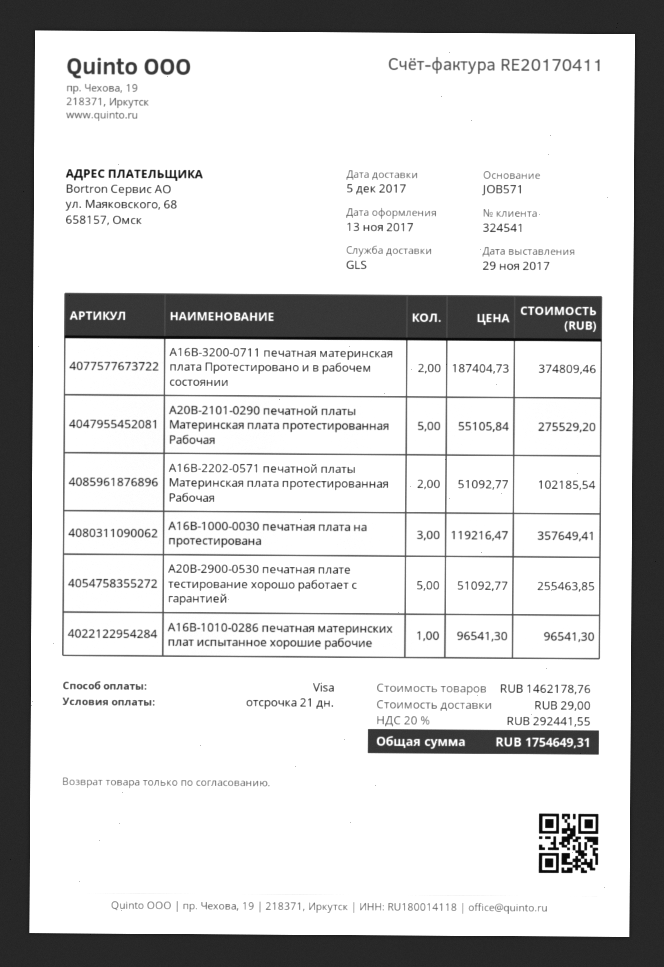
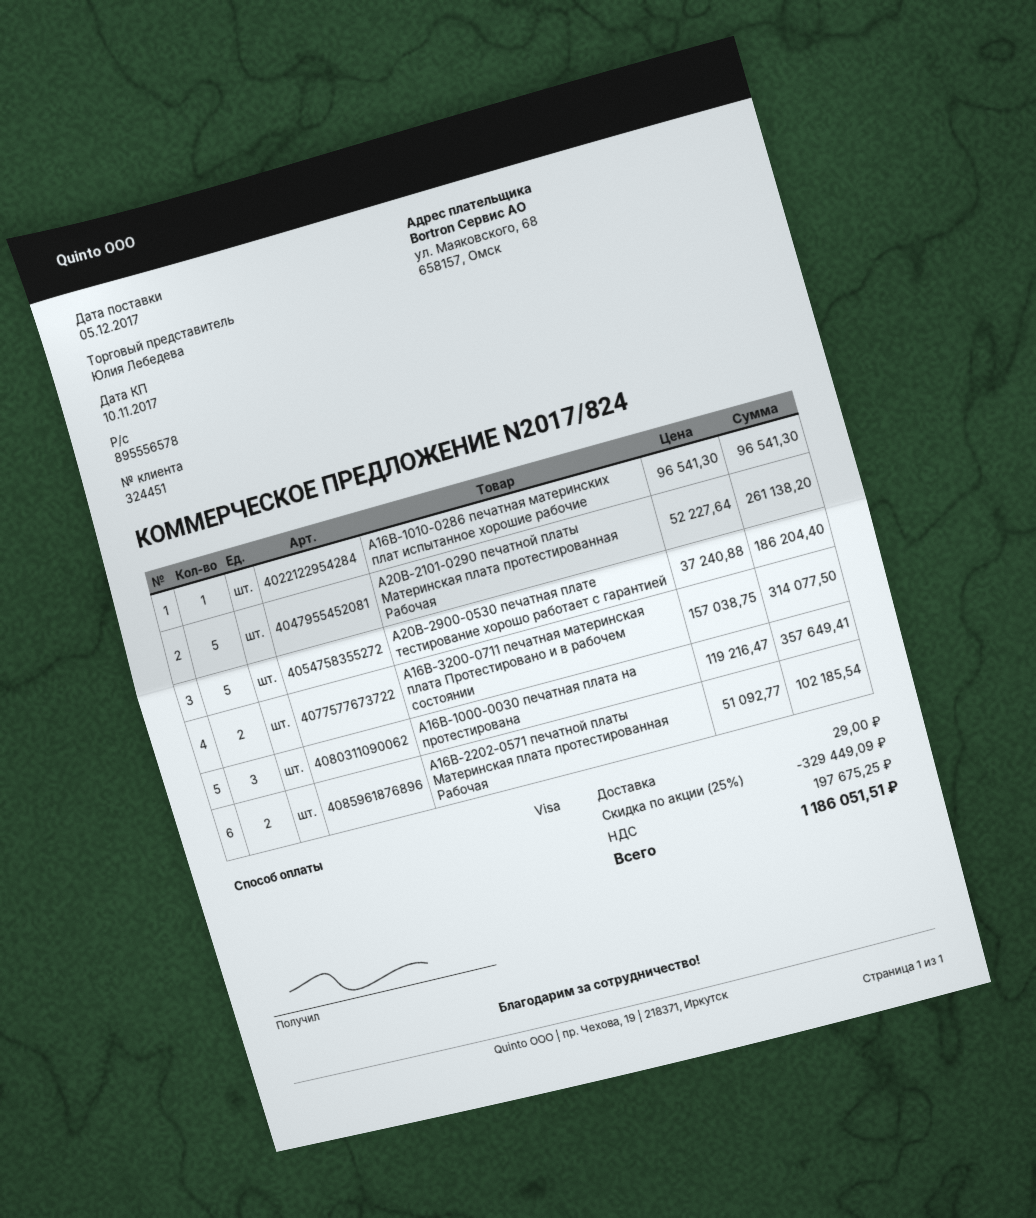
customer number: 324541 -> 324451
A16B-3200-0711 печатная материнская плата Протестировано и в рабочем состоянии: 2 x 187404.73 = 374809.46 -> 2 x 157038.75 = 314077.50
A20B-2101-0290 печатной платы Материнская плата протестированная Рабочая: 5 x 55105.84 = 275529.20 -> 5 x 52227.64 = 261138.20
A20B-2900-0530 печатная плате тестирование хорошо работает с гарантией: 5 x 51092.77 = 255463.85 -> 5 x 37240.88 = 186204.40
discount: none -> 25% = 329449.09
tax: 292441.55 -> 197675.25
total: 1754649.31 -> 1186051.51

